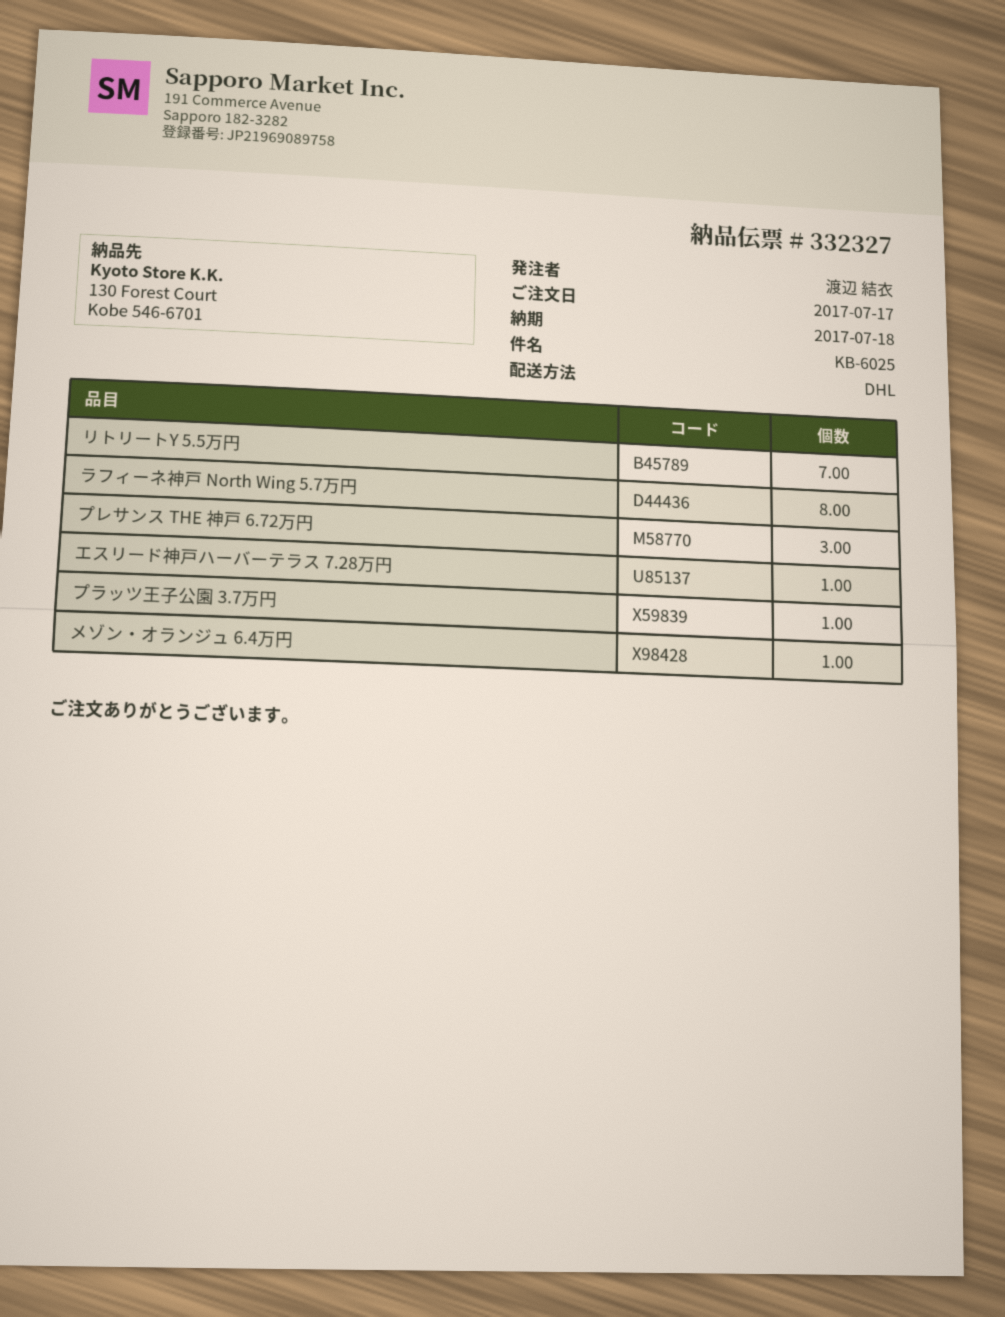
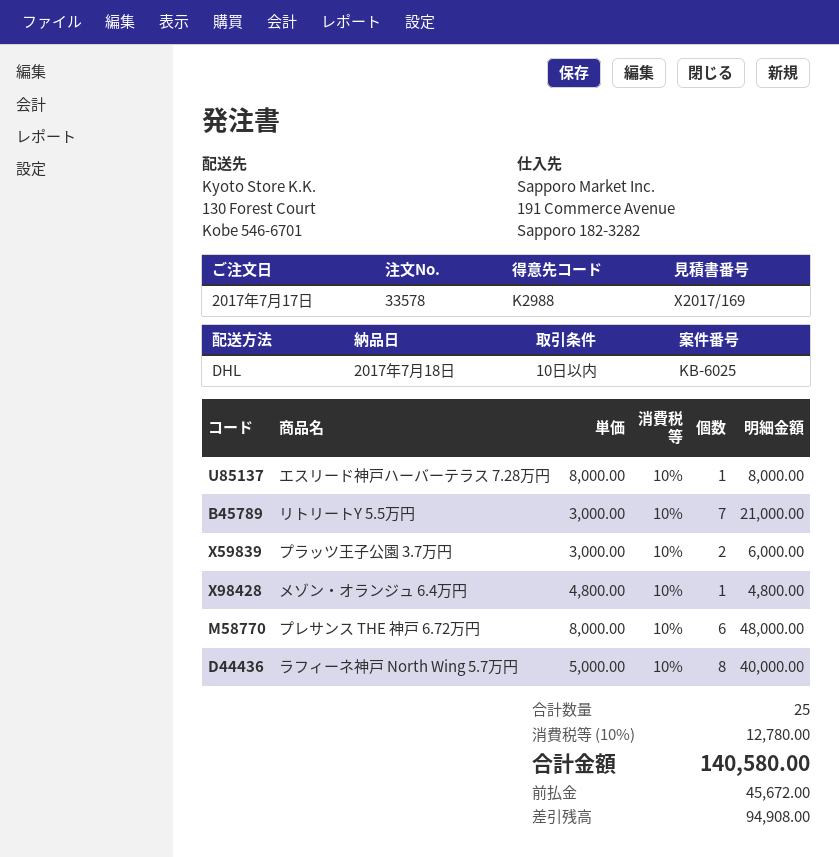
プレサンス THE 神戸 6.72万円: 3 -> 6
プラッツ王子公園 3.7万円: 1 -> 2

